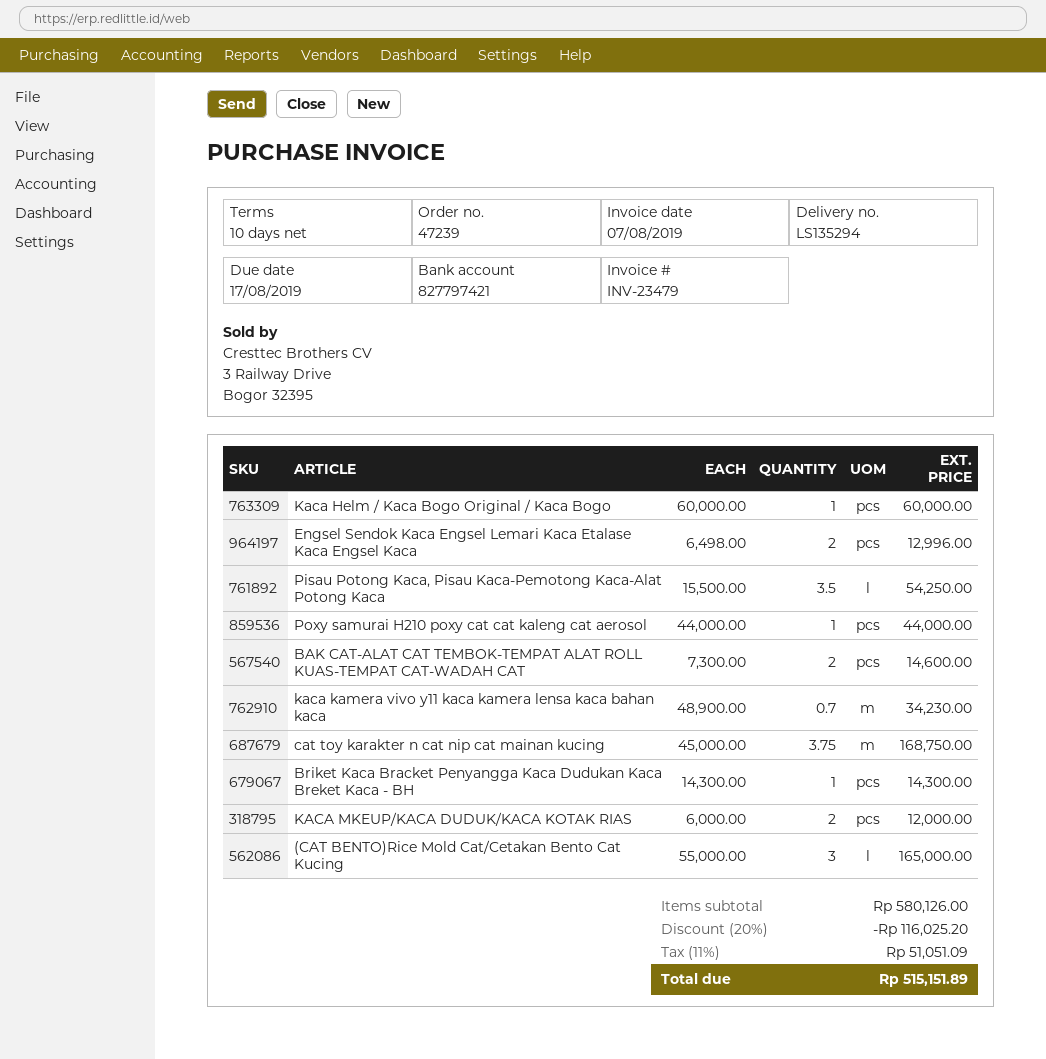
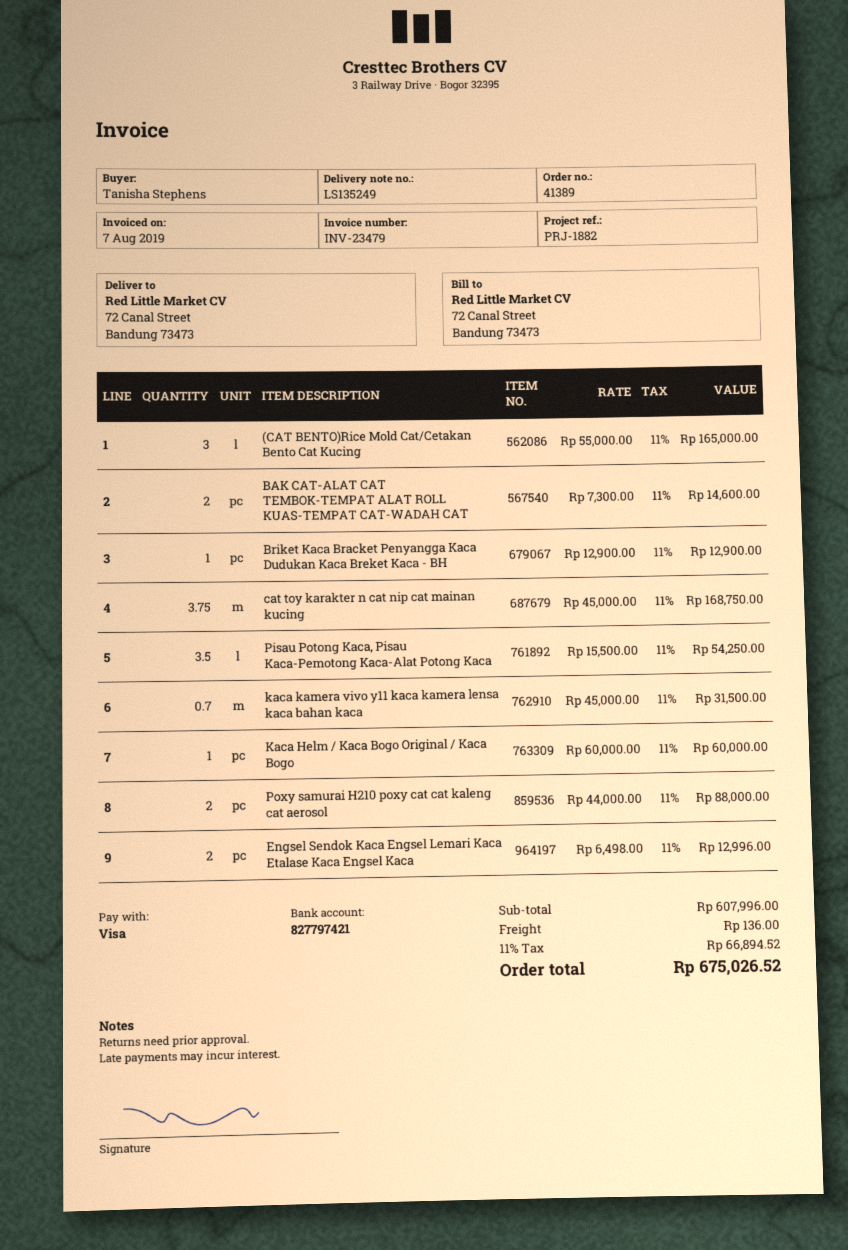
order number: 47239 -> 41389
delivery note number: LS135294 -> LS135249
Poxy samurai H210 poxy cat cat kaleng cat aerosol: 1 x 44000.00 = 44000.00 -> 2 x 44000.00 = 88000.00
kaca kamera vivo y11 kaca kamera lensa kaca bahan kaca: 0.7 x 48900.00 = 34230.00 -> 0.7 x 45000.00 = 31500.00
Briket Kaca Bracket Penyangga Kaca Dudukan Kaca Breket Kaca - BH: 1 x 14300.00 = 14300.00 -> 1 x 12900.00 = 12900.00
KACA MKEUP/KACA DUDUK/KACA KOTAK RIAS: 2 x 6000.00 = 12000.00 -> none
subtotal: 580126.00 -> 607996.00
discount: 20% = 116025.20 -> none
shipping: none -> 136.00
tax: 11% = 51051.09 -> 11% = 66894.52
total: 515151.89 -> 675026.52

